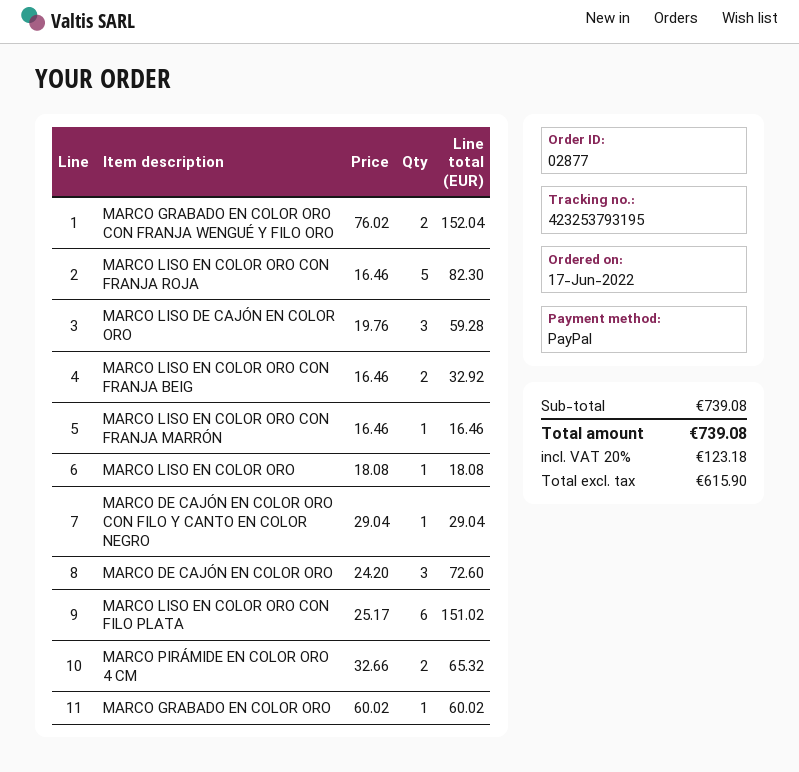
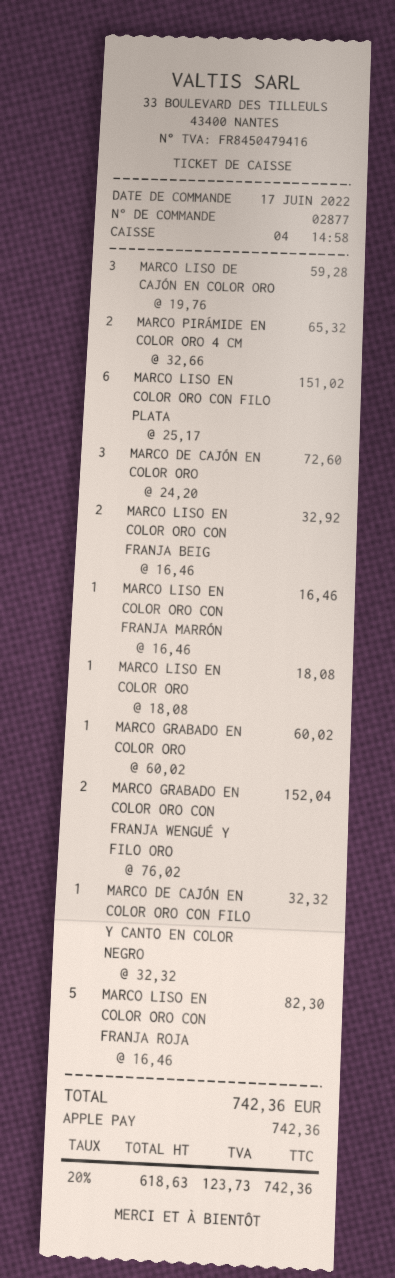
payment method: PayPal -> Apple Pay
MARCO DE CAJÓN EN COLOR ORO CON FILO Y CANTO EN COLOR NEGRO: 1 x 29.04 = 29.04 -> 1 x 32.32 = 32.32
net: 615.90 -> 618.63
tax: 20% = 123.18 -> 20% = 123.73
total: 739.08 -> 742.36

